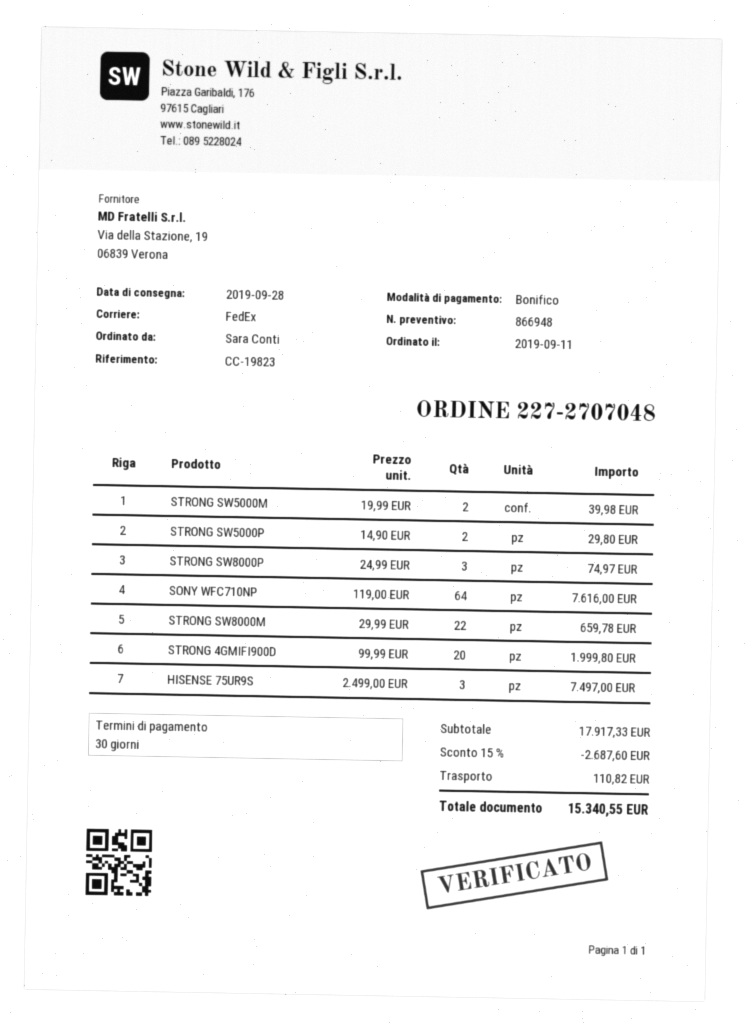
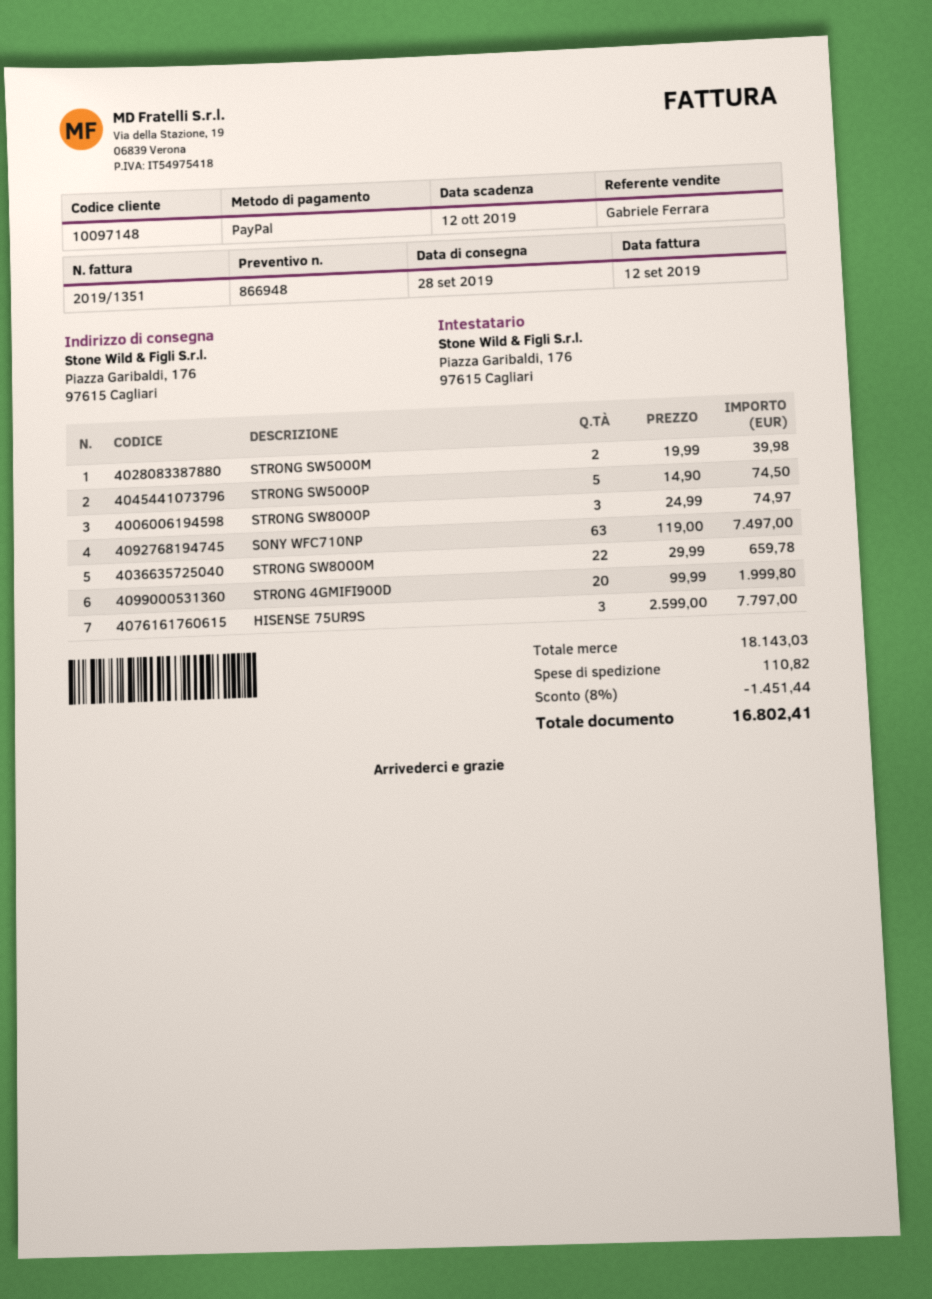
payment method: bank transfer -> PayPal
STRONG SW5000P: 2 x 14.90 = 29.80 -> 5 x 14.90 = 74.50
SONY WFC710NP: 64 x 119.00 = 7616.00 -> 63 x 119.00 = 7497.00
HISENSE 75UR9S: 3 x 2499.00 = 7497.00 -> 3 x 2599.00 = 7797.00
subtotal: 17917.33 -> 18143.03
discount: 15% = 2687.60 -> 8% = 1451.44
total: 15340.55 -> 16802.41

